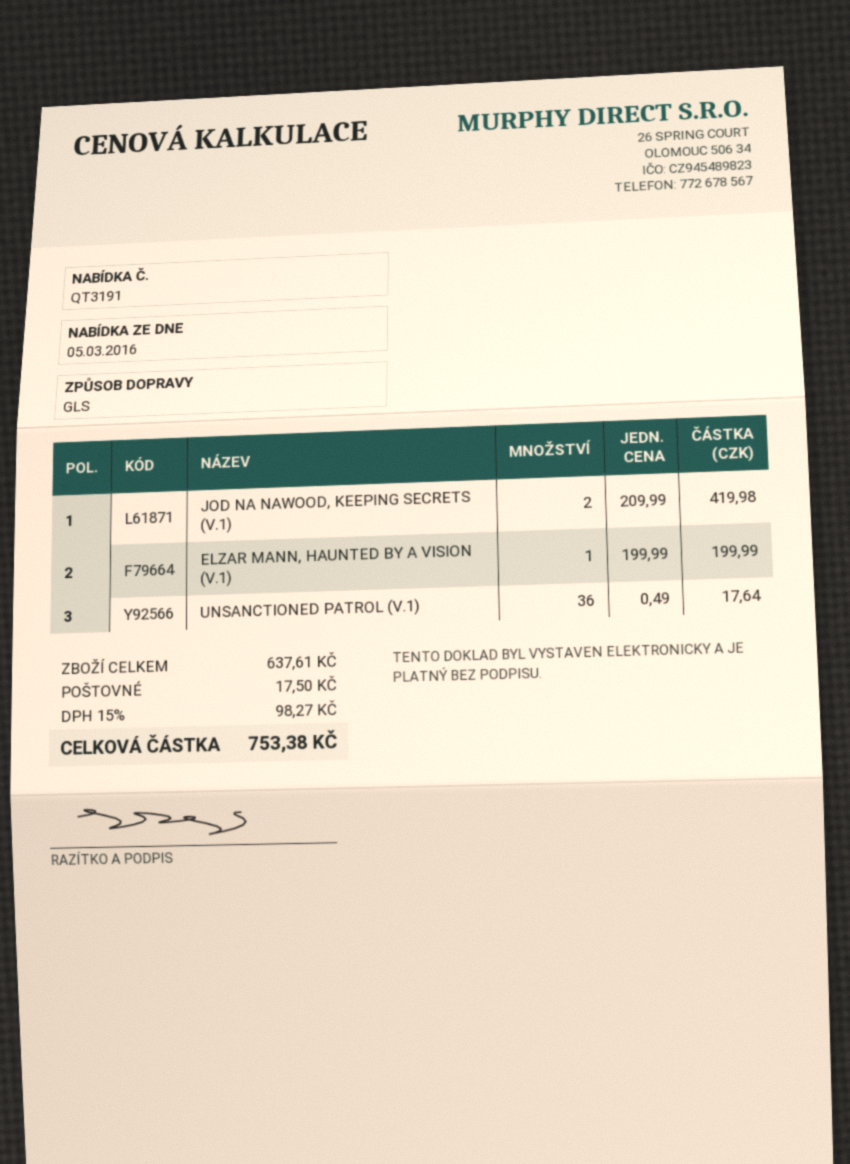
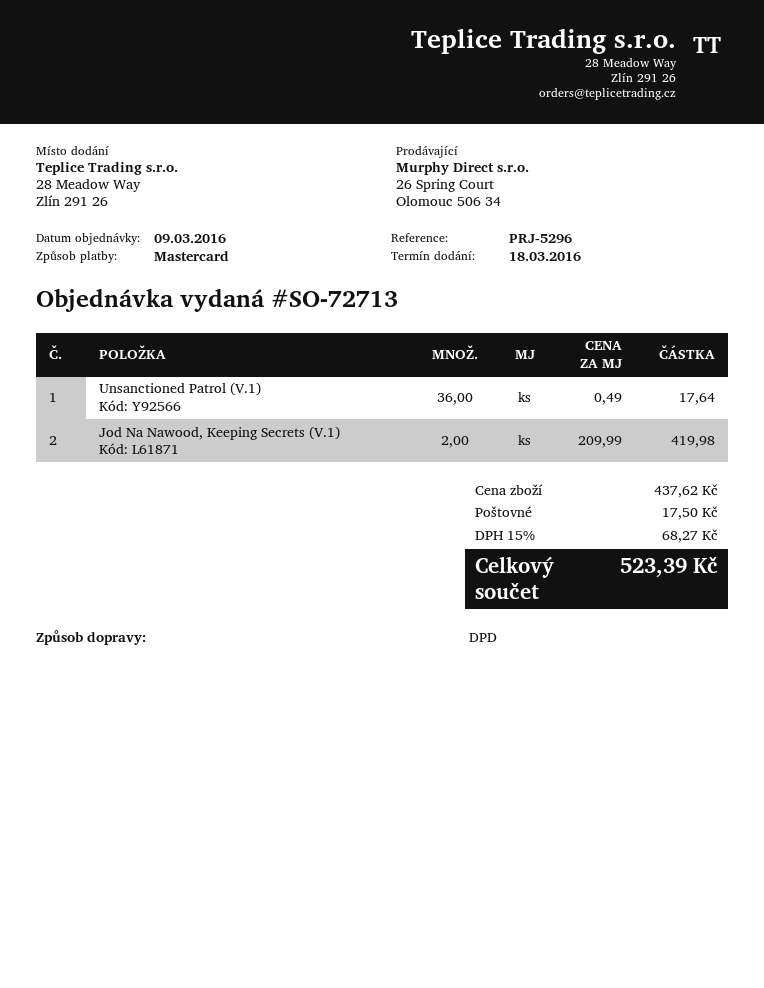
shipping method: GLS -> DPD
ELZAR MANN, HAUNTED BY A VISION (V.1): 1 x 199.99 = 199.99 -> none
subtotal: 637.61 -> 437.62
tax: 15% = 98.27 -> 15% = 68.27
total: 753.38 -> 523.39

